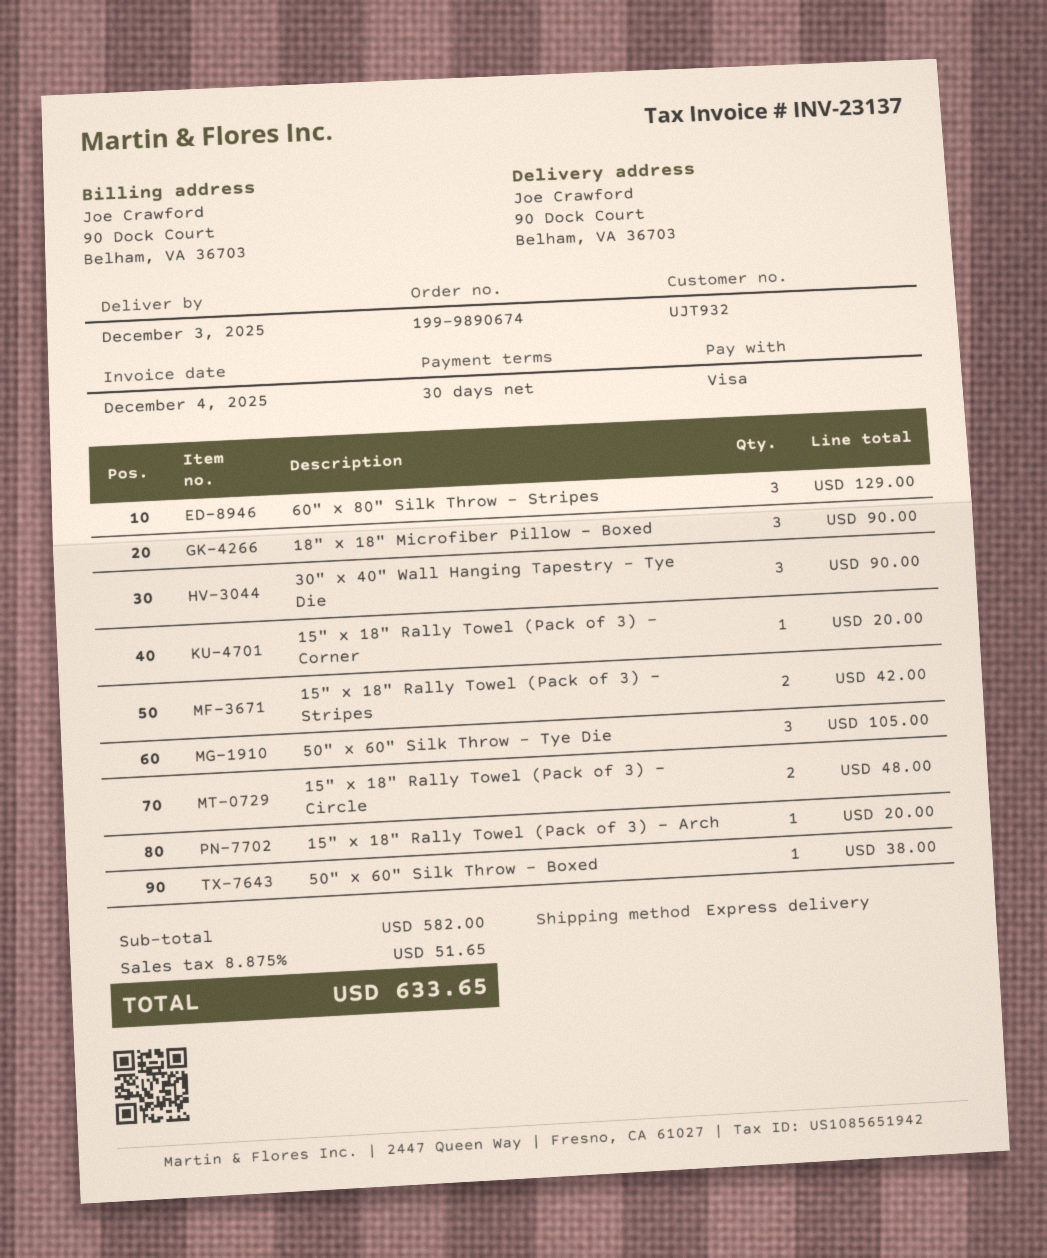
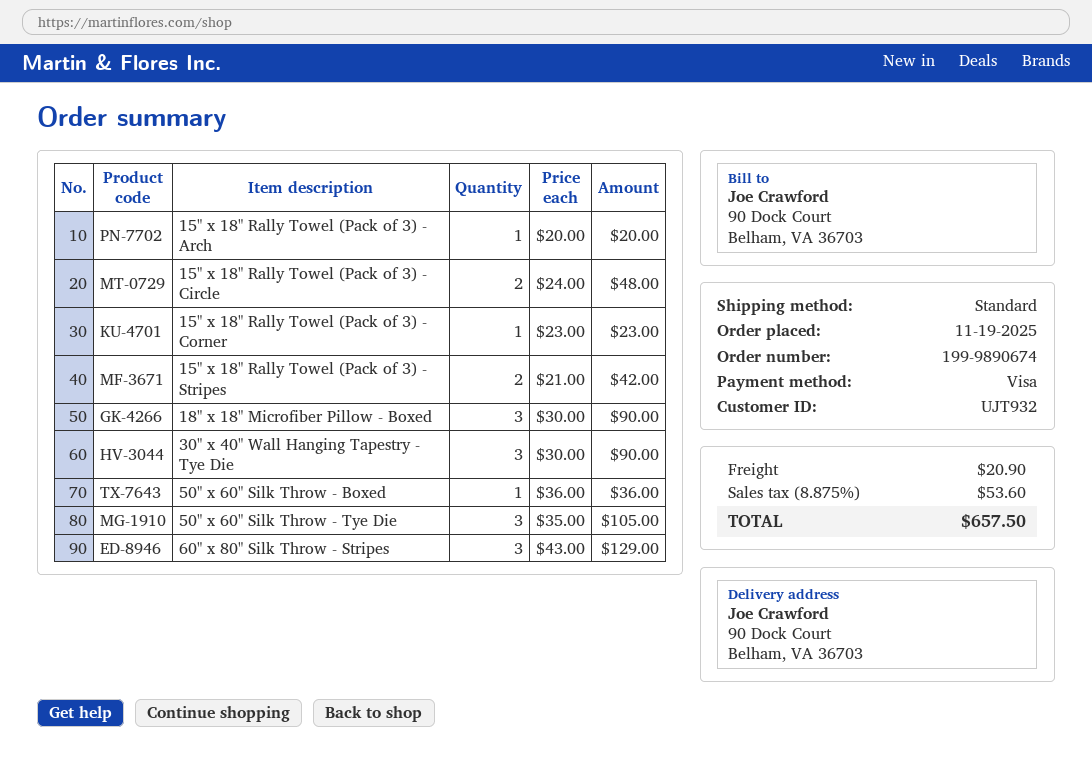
shipping method: express -> standard
15" x 18" Rally Towel (Pack of 3) - Corner: 1 for 20.00 -> 1 for 23.00
50" x 60" Silk Throw - Boxed: 1 for 38.00 -> 1 for 36.00
shipping: none -> 20.90
tax: 8.875% = 51.65 -> 8.875% = 53.60
total: 633.65 -> 657.50

